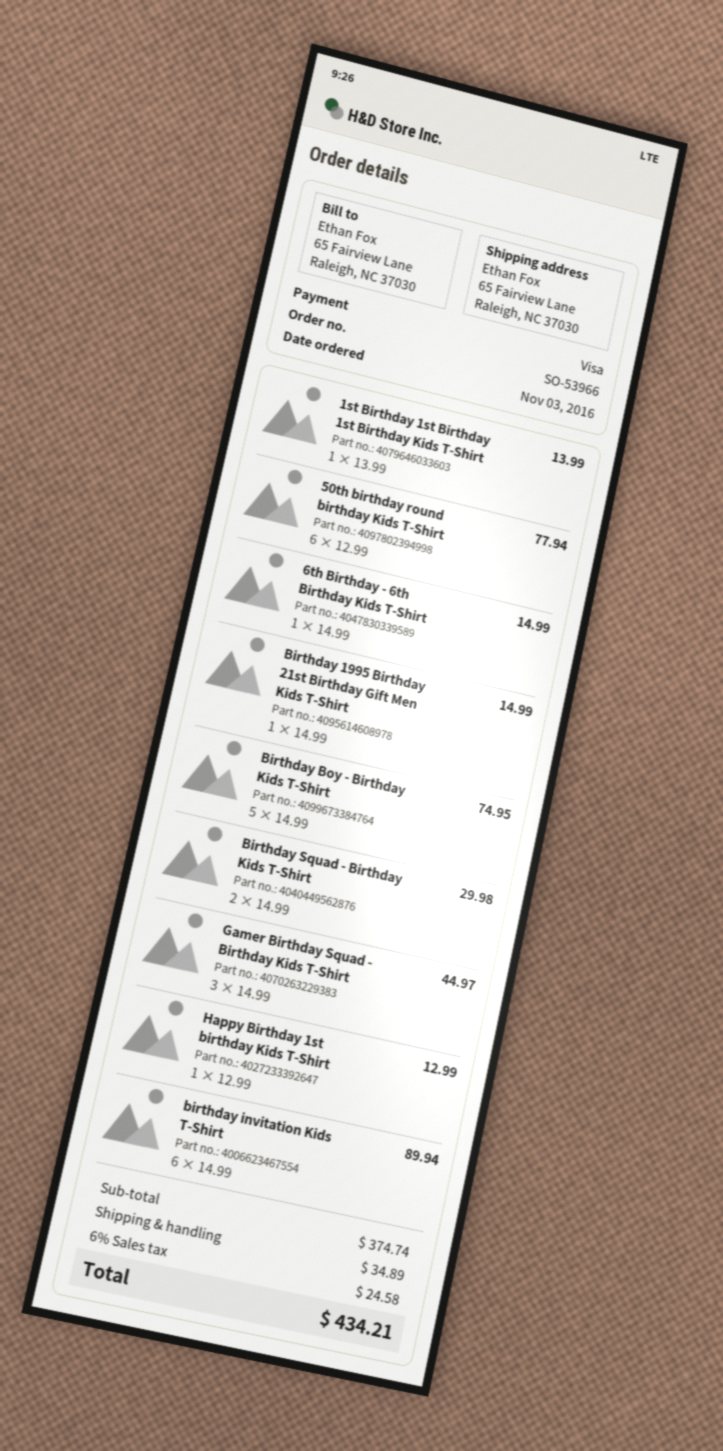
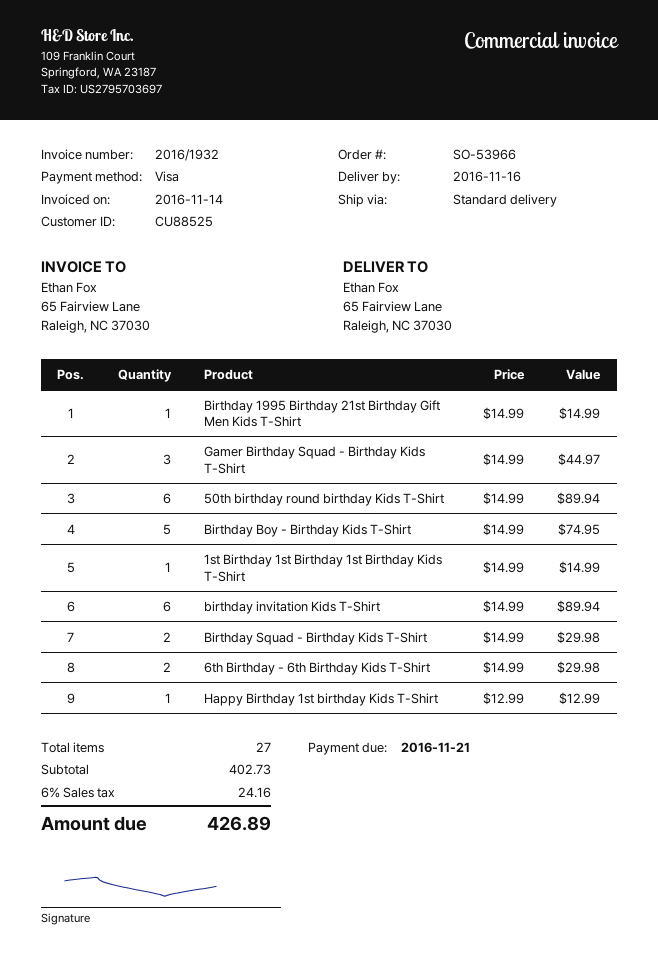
1st Birthday 1st Birthday 1st Birthday Kids T-Shirt: 1 x 13.99 = 13.99 -> 1 x 14.99 = 14.99
50th birthday round birthday Kids T-Shirt: 6 x 12.99 = 77.94 -> 6 x 14.99 = 89.94
6th Birthday - 6th Birthday Kids T-Shirt: 1 x 14.99 = 14.99 -> 2 x 14.99 = 29.98
subtotal: 374.74 -> 402.73
shipping: 34.89 -> none
tax: 6% = 24.58 -> 6% = 24.16
total: 434.21 -> 426.89

